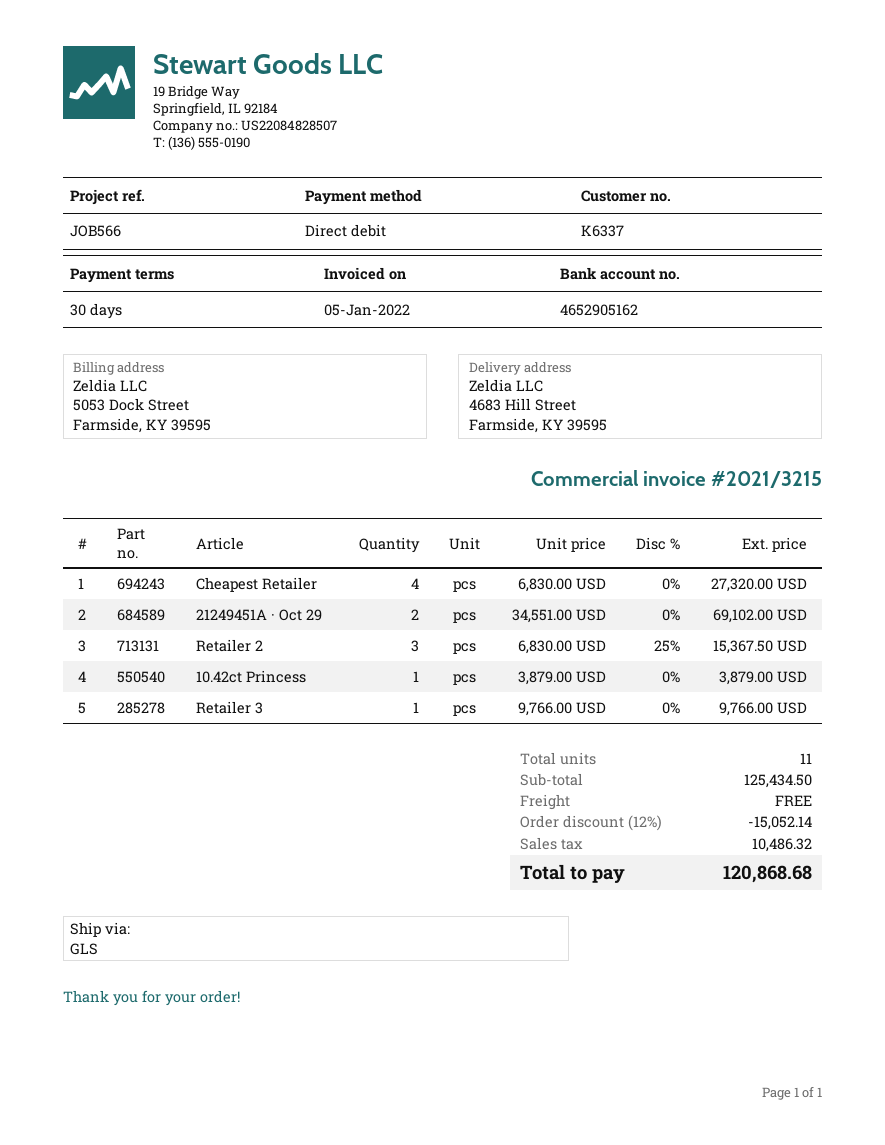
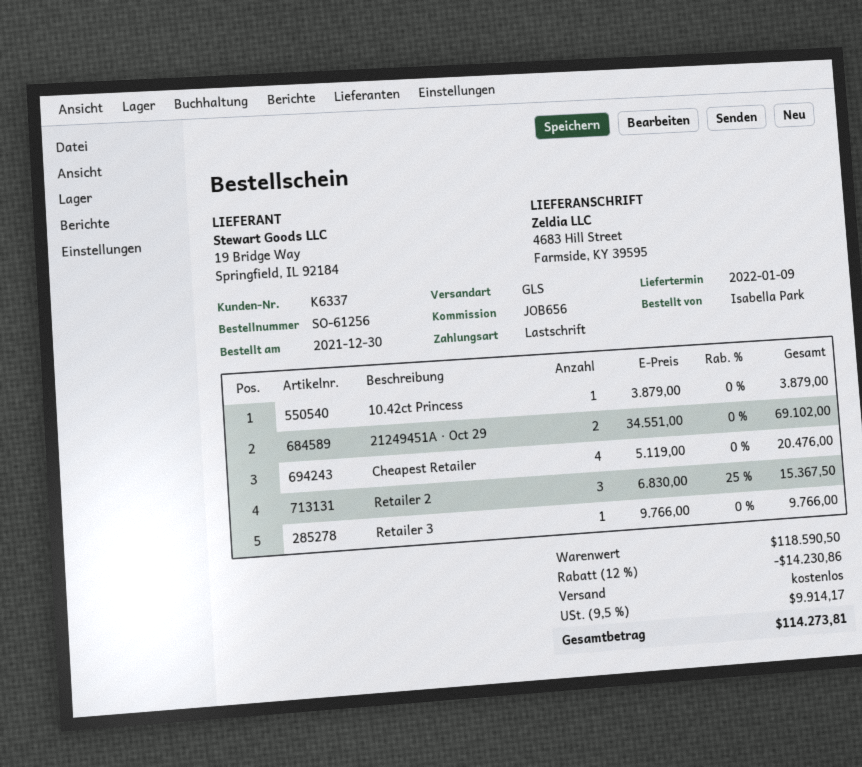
reference: JOB566 -> JOB656
Cheapest Retailer: 4 x 6830.00 = 27320.00 -> 4 x 5119.00 = 20476.00
subtotal: 125434.50 -> 118590.50
discount: 12% = 15052.14 -> 12% = 14230.86
tax: 10486.32 -> 9914.17
total: 120868.68 -> 114273.81

